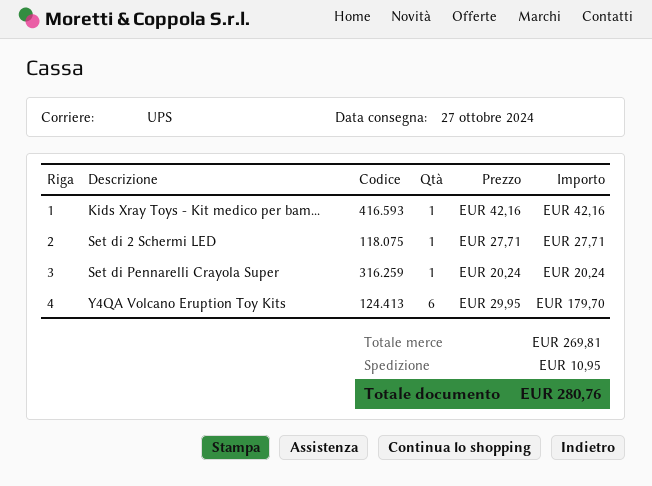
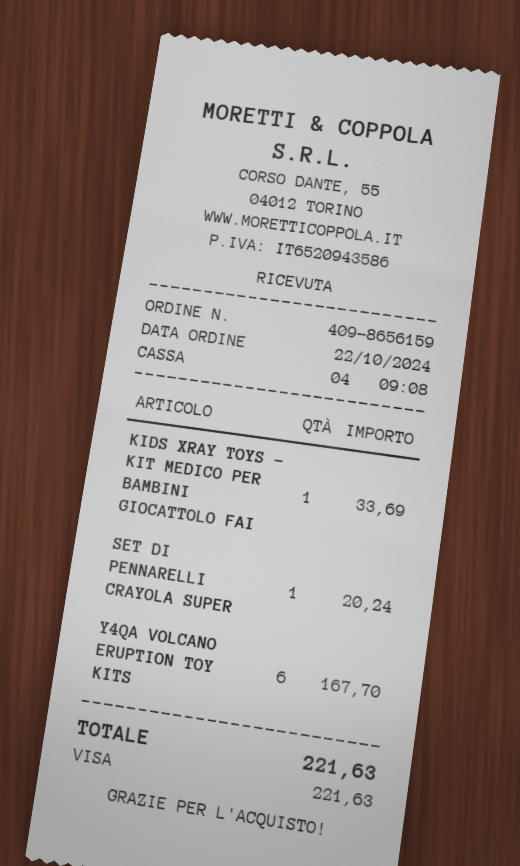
Kids Xray Toys - Kit medico per bam...: 1 for 42.16 -> 1 for 33.69
Set di 2 Schermi LED: 1 for 27.71 -> none
Y4QA Volcano Eruption Toy Kits: 6 for 179.70 -> 6 for 167.70
shipping: 10.95 -> none
total: 280.76 -> 221.63

